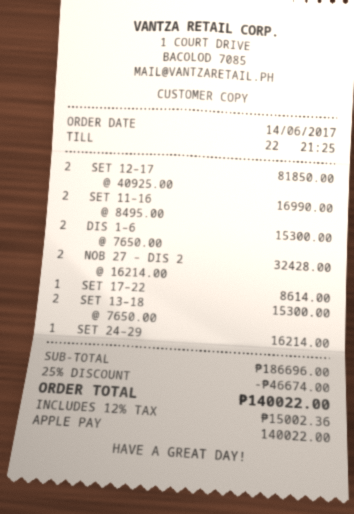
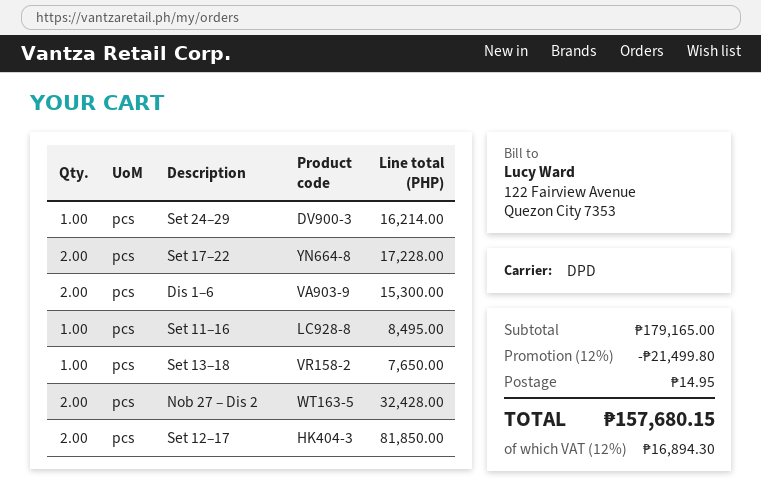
SET 11–16: 2 for 16990.00 -> 1 for 8495.00
SET 17–22: 1 for 8614.00 -> 2 for 17228.00
SET 13–18: 2 for 15300.00 -> 1 for 7650.00
subtotal: 186696.00 -> 179165.00
discount: 25% = 46674.00 -> 12% = 21499.80
shipping: none -> 14.95
tax: 12% = 15002.36 -> 12% = 16894.30
total: 140022.00 -> 157680.15

